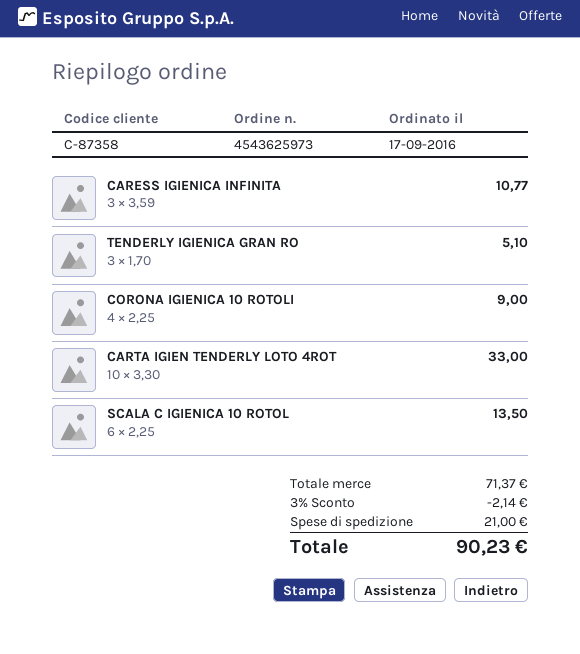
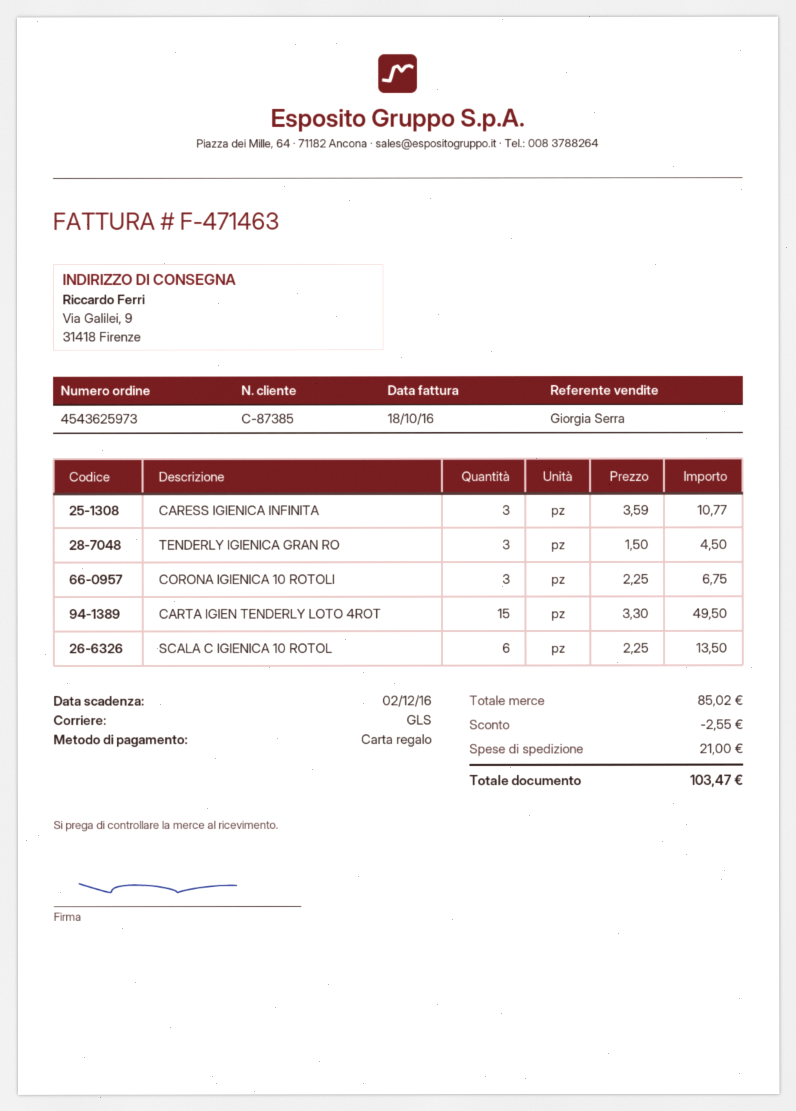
customer number: C-87358 -> C-87385
TENDERLY IGIENICA GRAN RO: 3 x 1.70 = 5.10 -> 3 x 1.50 = 4.50
CORONA IGIENICA 10 ROTOLI: 4 x 2.25 = 9.00 -> 3 x 2.25 = 6.75
CARTA IGIEN TENDERLY LOTO 4ROT: 10 x 3.30 = 33.00 -> 15 x 3.30 = 49.50
subtotal: 71.37 -> 85.02
discount: 2.14 -> 2.55
total: 90.23 -> 103.47

